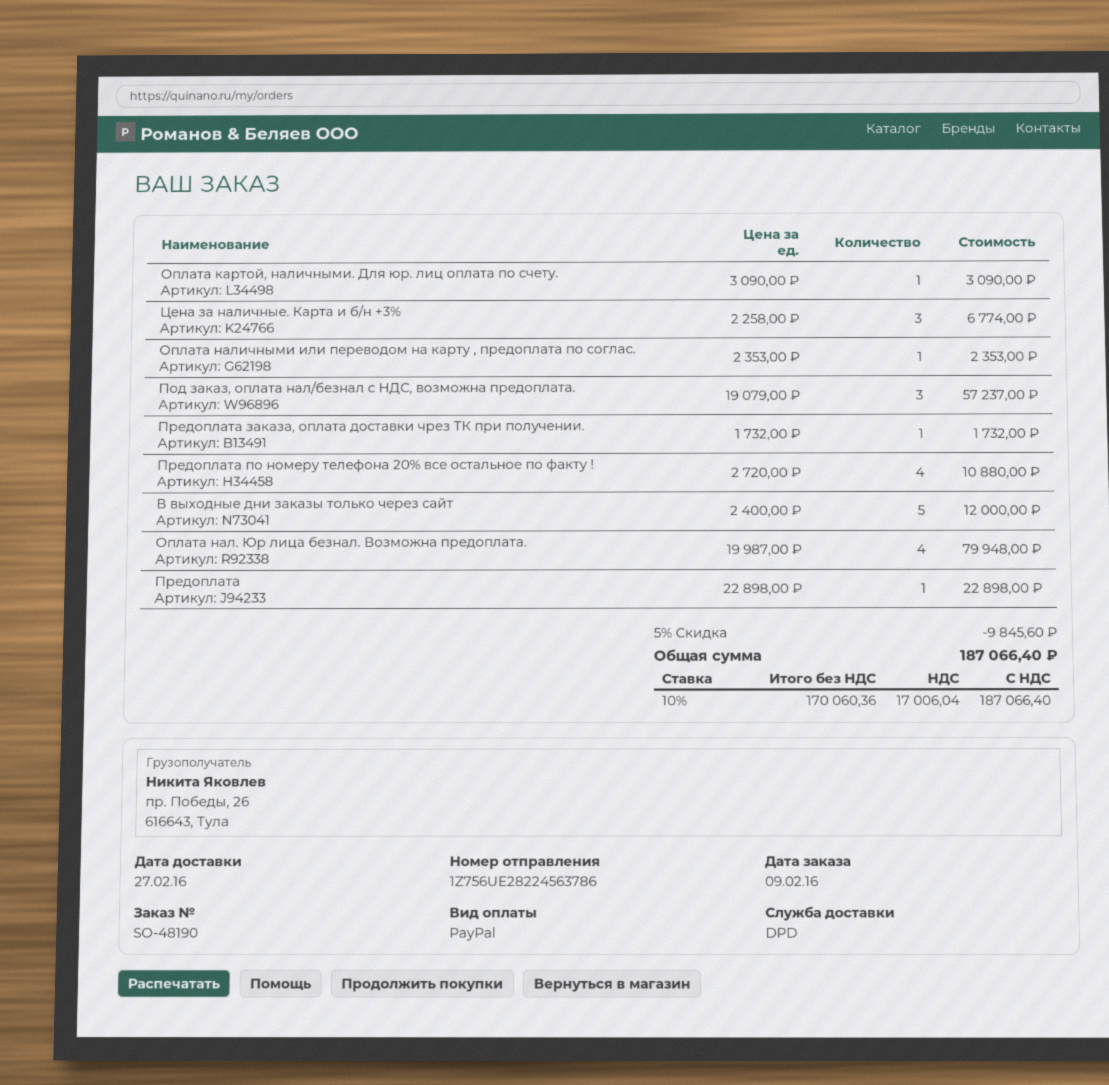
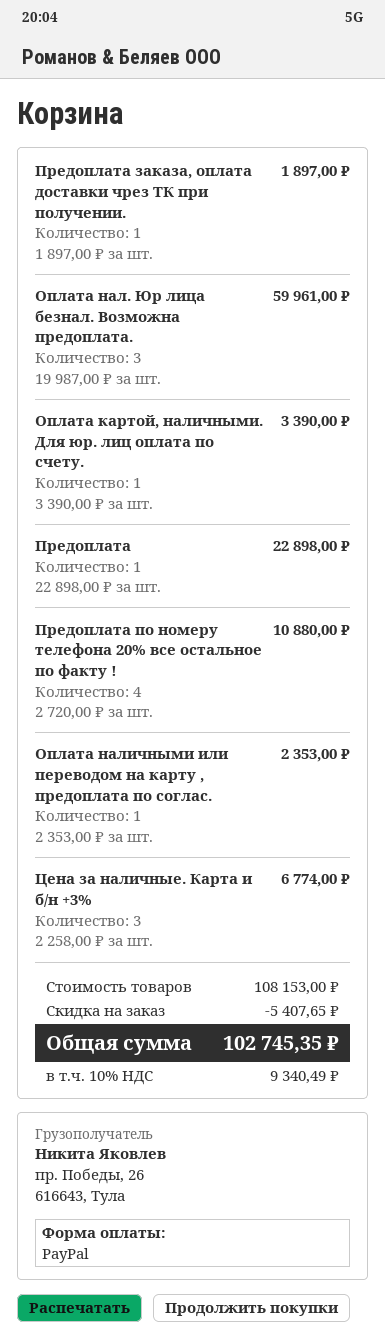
Оплата картой, наличными. Для юр. лиц оплата по счету.: 1 x 3090.00 = 3090.00 -> 1 x 3390.00 = 3390.00
Под заказ, оплата нал/безнал с НДС, возможна предоплата.: 3 x 19079.00 = 57237.00 -> none
Предоплата заказа, оплата доставки чрез ТК при получении.: 1 x 1732.00 = 1732.00 -> 1 x 1897.00 = 1897.00
В выходные дни заказы только через сайт: 5 x 2400.00 = 12000.00 -> none
Оплата нал. Юр лица безнал. Возможна предоплата.: 4 x 19987.00 = 79948.00 -> 3 x 19987.00 = 59961.00
discount: 9845.60 -> 5407.65
tax: 10% = 17006.04 -> 10% = 9340.49
total: 187066.40 -> 102745.35

